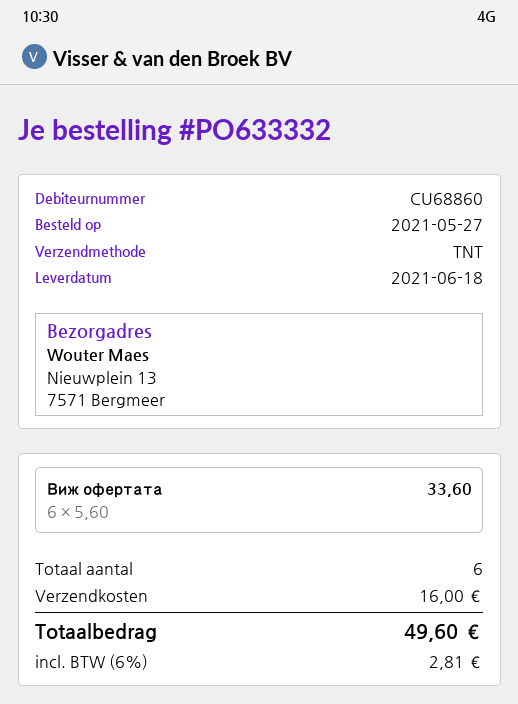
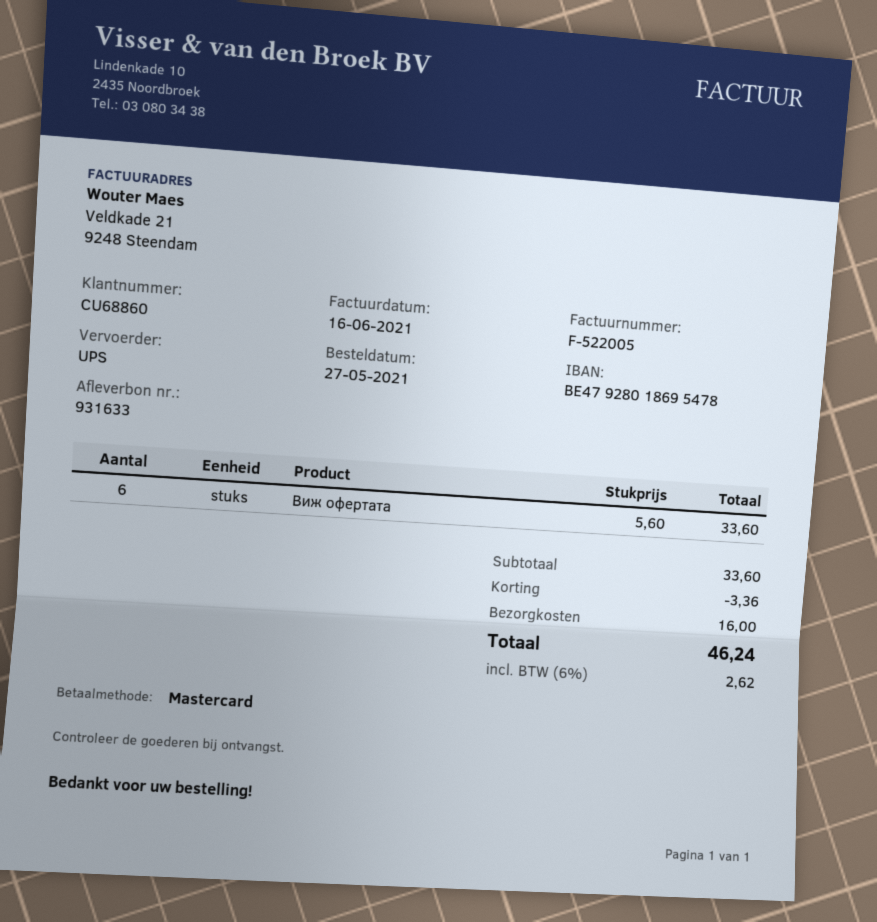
shipping method: TNT -> UPS
discount: none -> 3.36
tax: 6% = 2.81 -> 6% = 2.62
total: 49.60 -> 46.24

